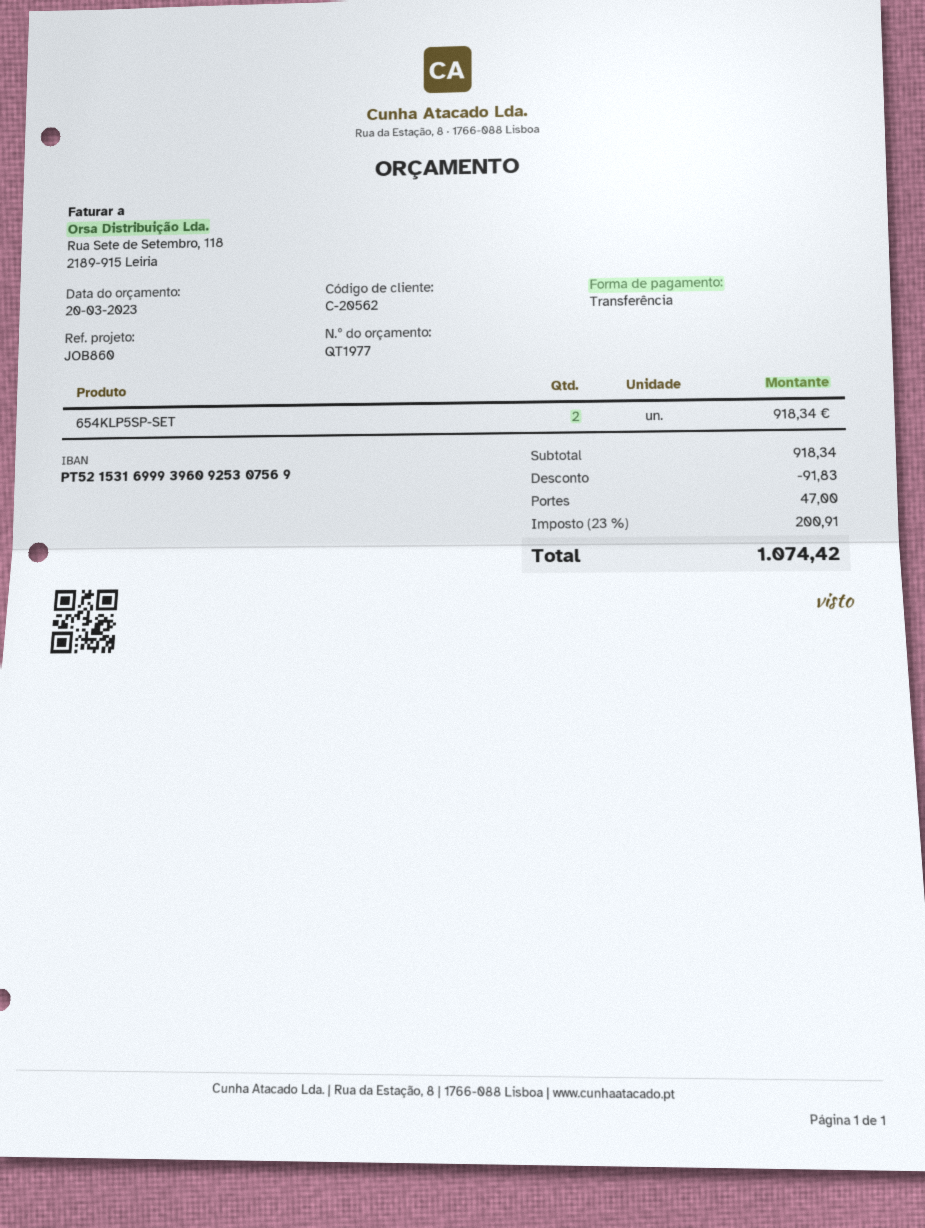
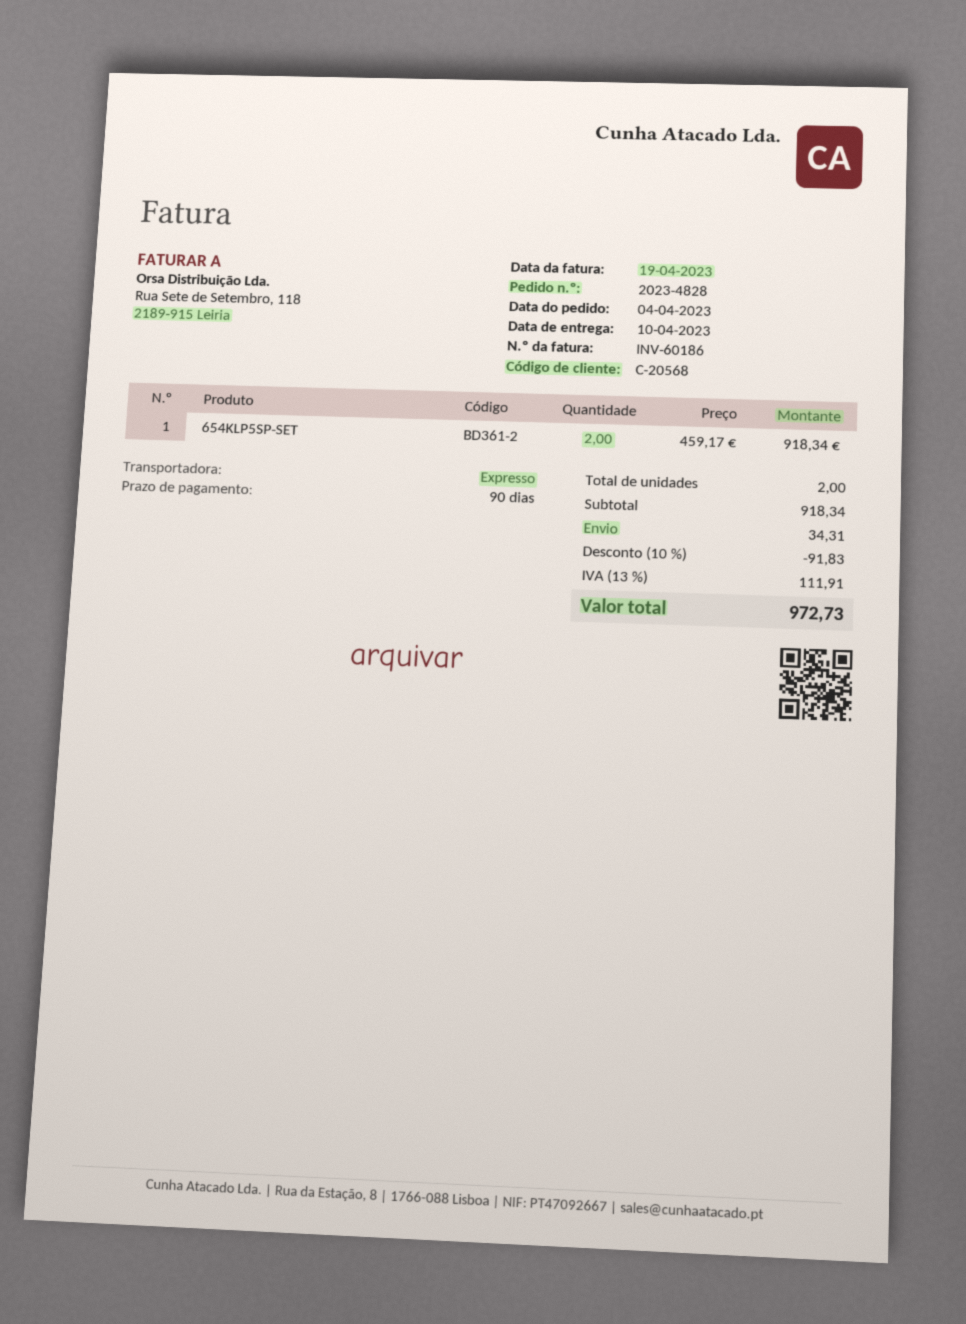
customer number: C-20562 -> C-20568
shipping: 47.00 -> 34.31
tax: 23% = 200.91 -> 13% = 111.91
total: 1074.42 -> 972.73

